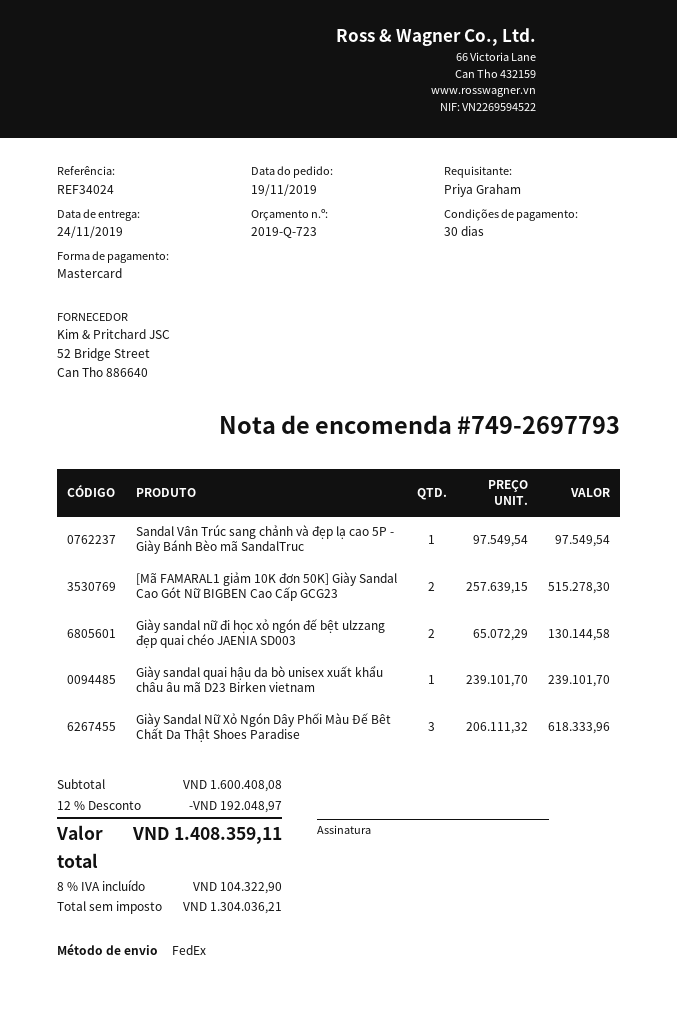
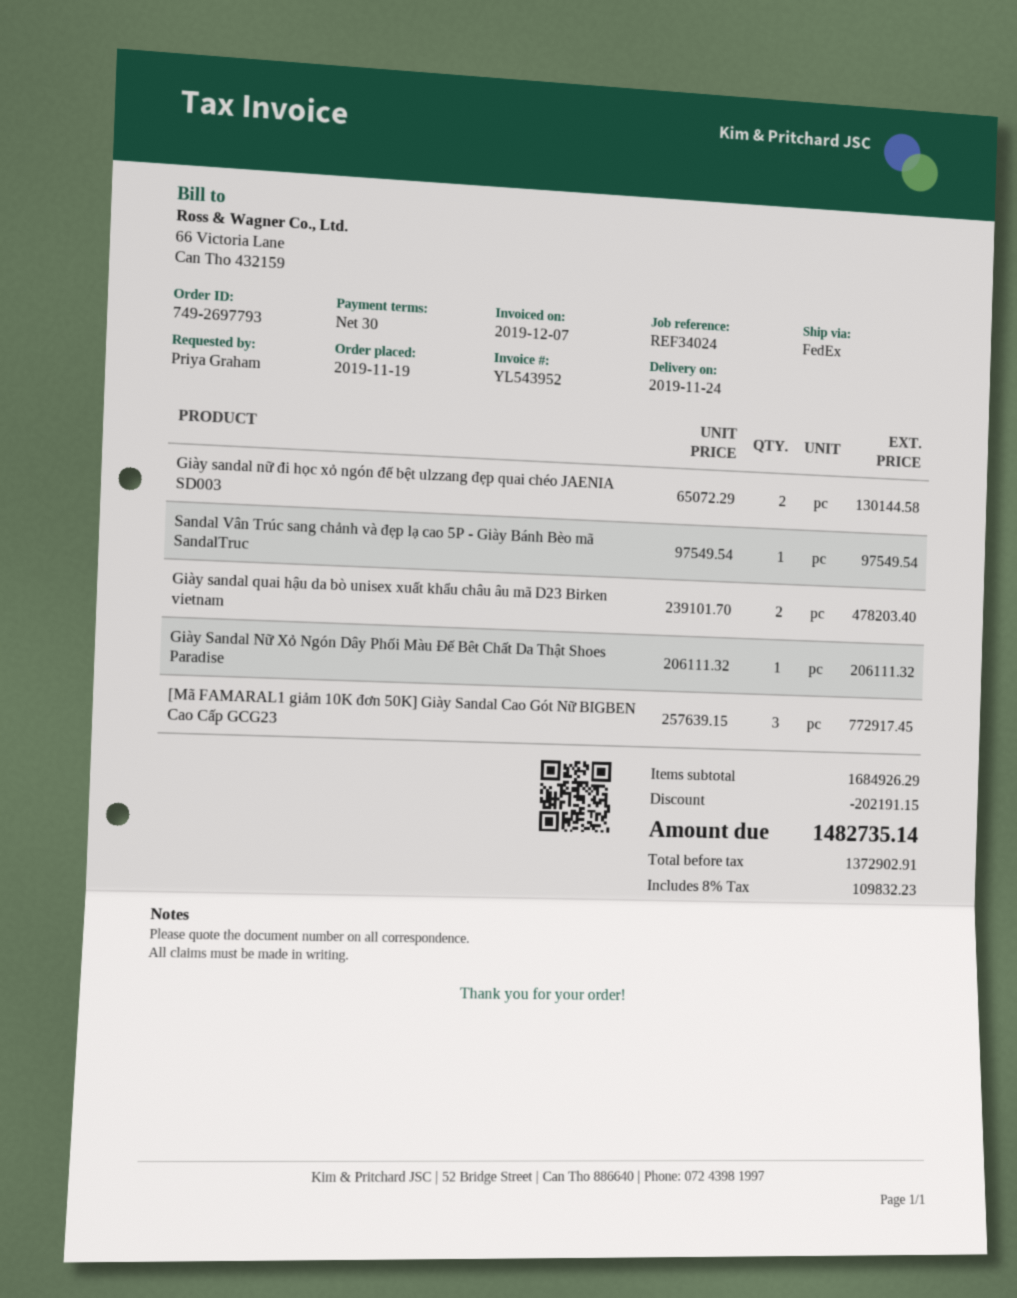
[Mã FAMARAL1 giảm 10K đơn 50K] Giày Sandal Cao Gót Nữ BIGBEN Cao Cấp GCG23: 2 x 257639.15 = 515278.30 -> 3 x 257639.15 = 772917.45
Giày sandal quai hậu da bò unisex xuất khẩu châu âu mã D23 Birken vietnam: 1 x 239101.70 = 239101.70 -> 2 x 239101.70 = 478203.40
Giày Sandal Nữ Xỏ Ngón Dây Phối Màu Đế Bêt Chất Da Thật Shoes Paradise: 3 x 206111.32 = 618333.96 -> 1 x 206111.32 = 206111.32
subtotal: 1600408.08 -> 1684926.29
discount: 192048.97 -> 202191.15
net: 1304036.21 -> 1372902.91
tax: 8% = 104322.90 -> 8% = 109832.23
total: 1408359.11 -> 1482735.14

